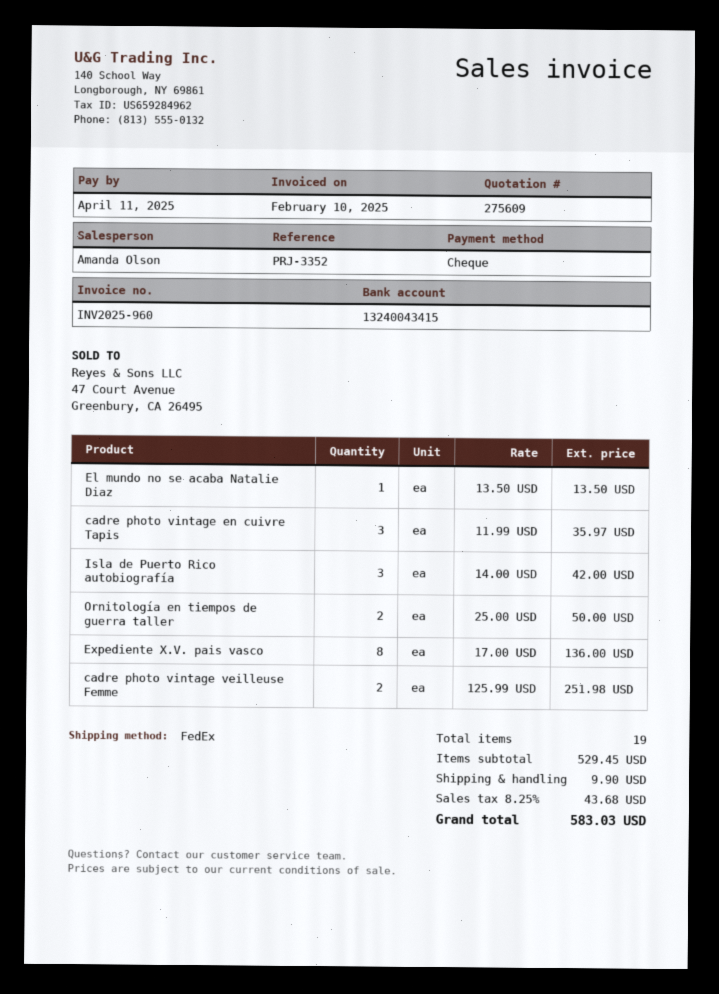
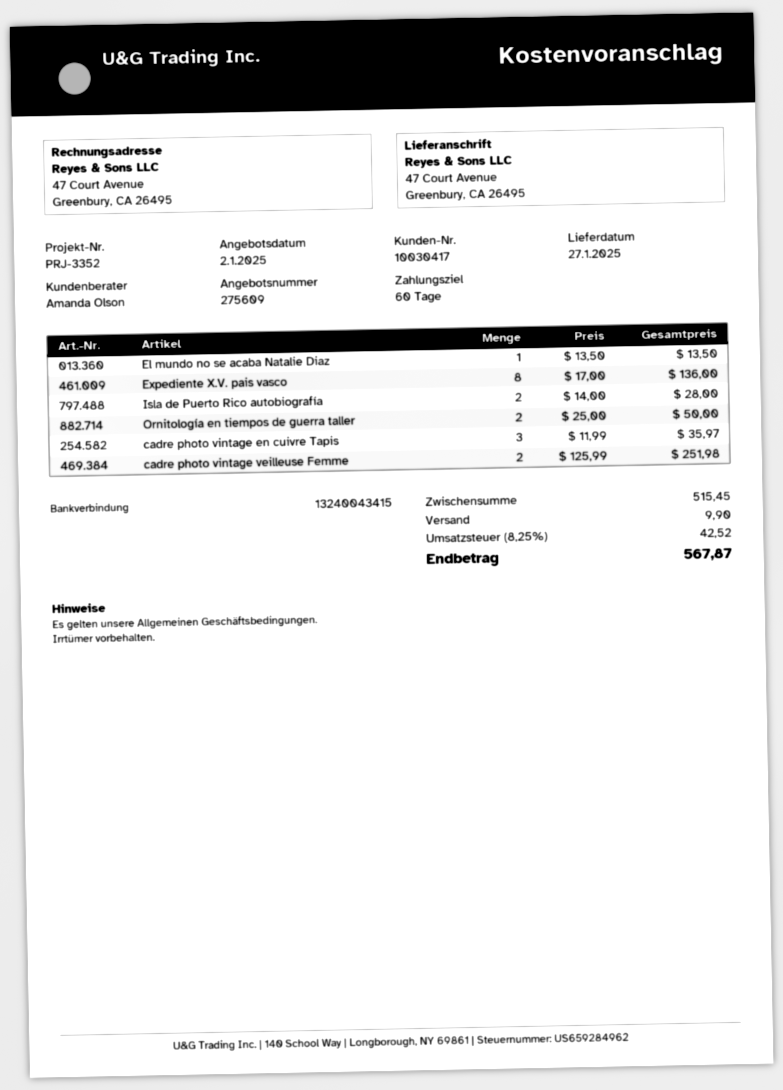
Isla de Puerto Rico autobiografía: 3 x 14.00 = 42.00 -> 2 x 14.00 = 28.00
subtotal: 529.45 -> 515.45
tax: 8.25% = 43.68 -> 8.25% = 42.52
total: 583.03 -> 567.87

